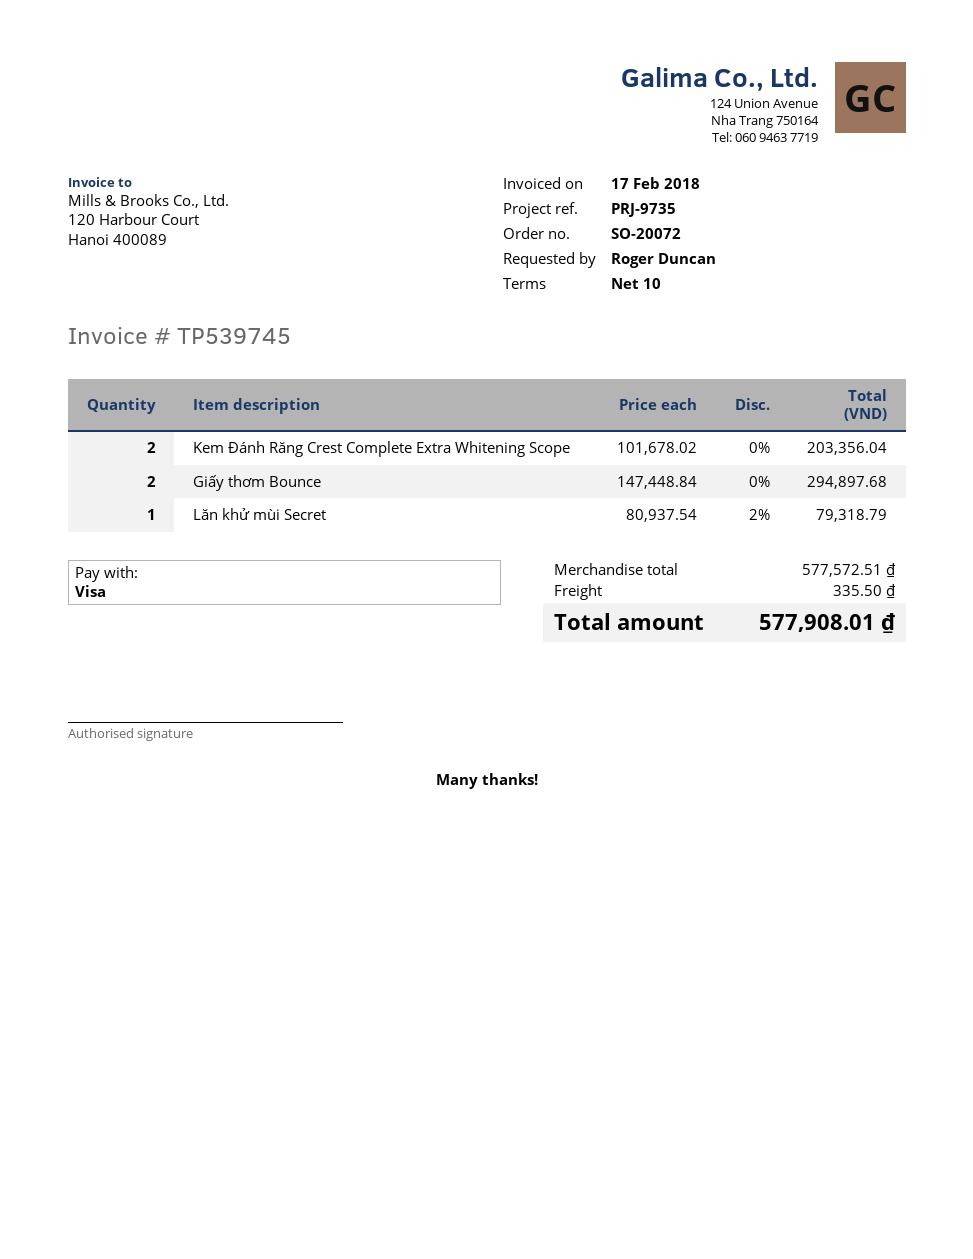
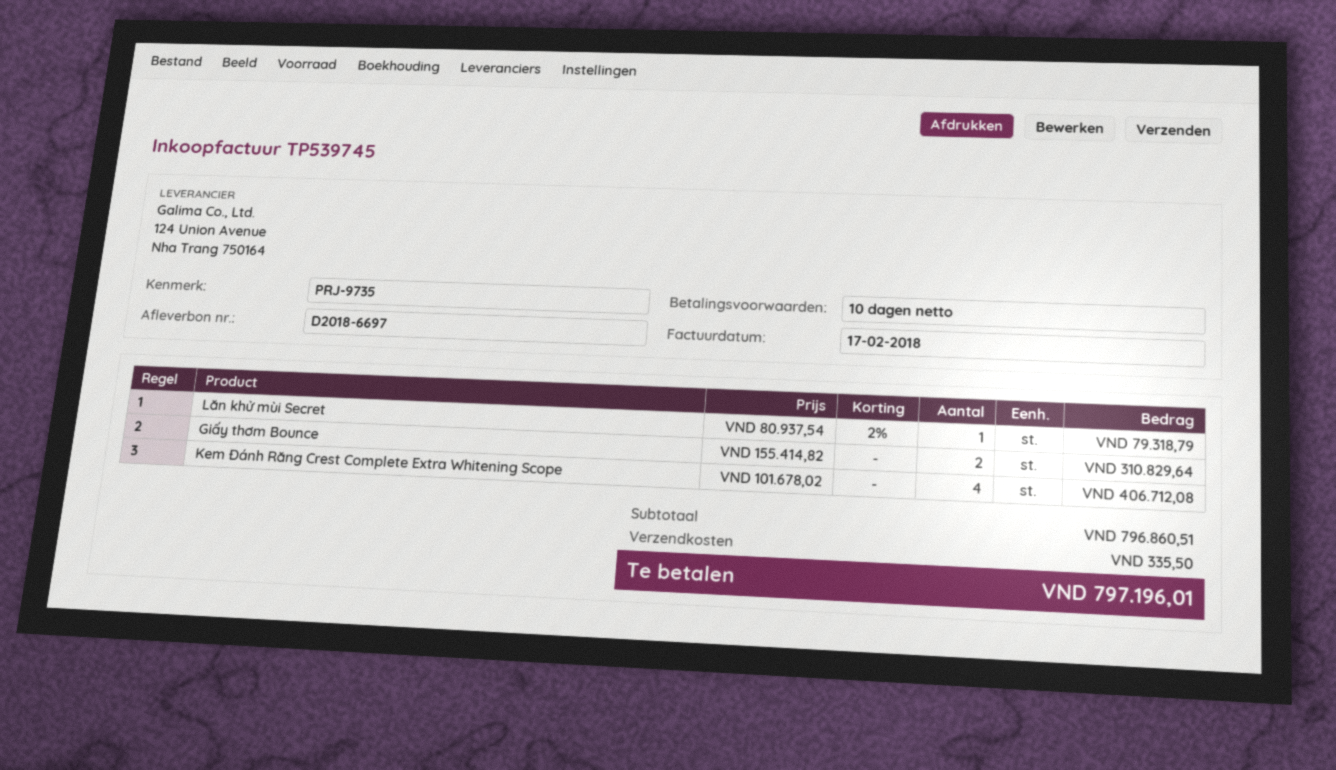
Kem Đánh Răng Crest Complete Extra Whitening Scope: 2 x 101678.02 = 203356.04 -> 4 x 101678.02 = 406712.08
Giấy thơm Bounce: 2 x 147448.84 = 294897.68 -> 2 x 155414.82 = 310829.64
subtotal: 577572.51 -> 796860.51
total: 577908.01 -> 797196.01

